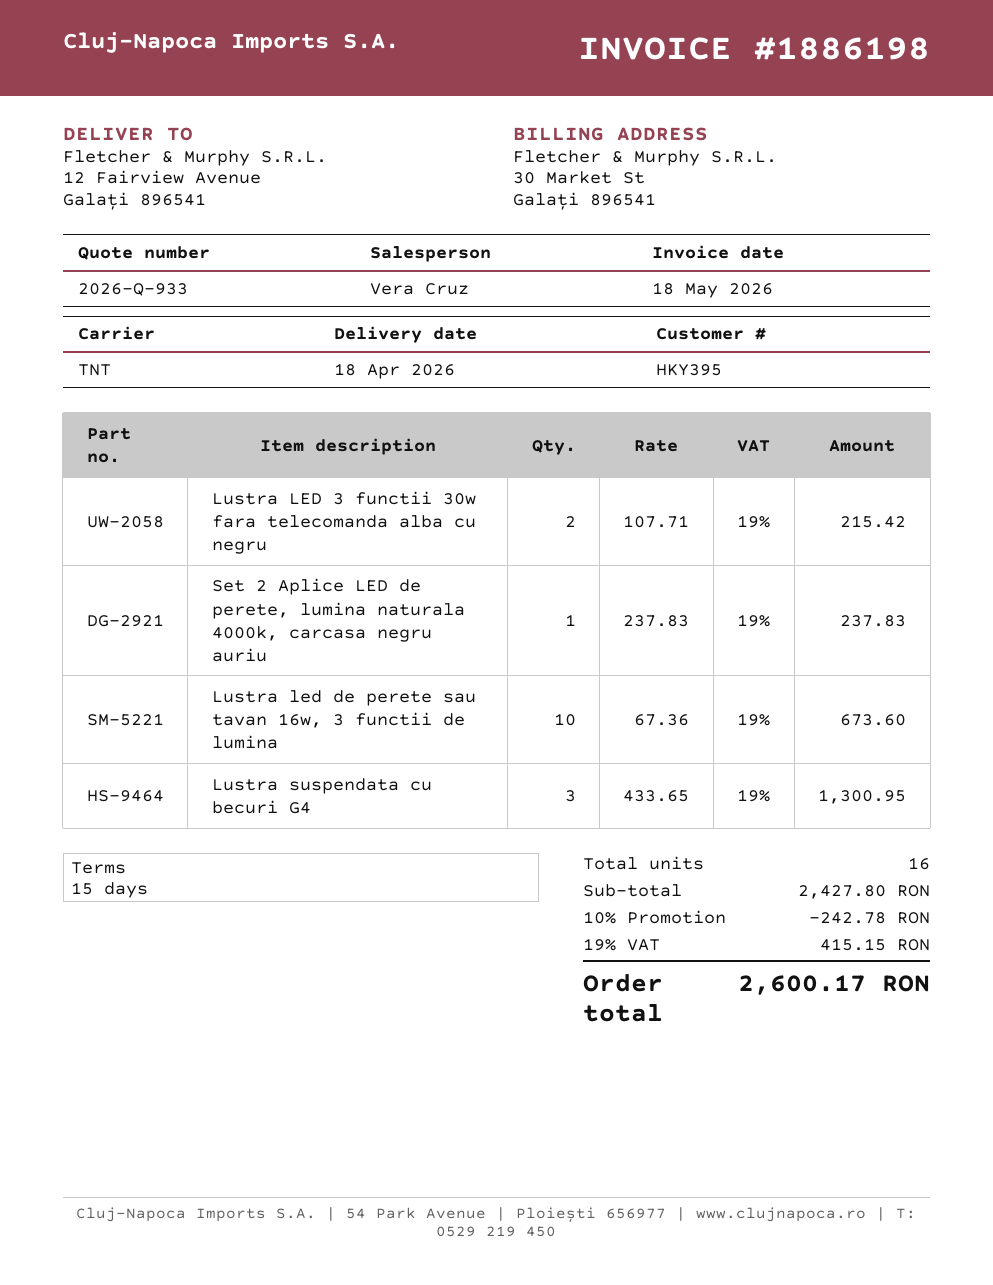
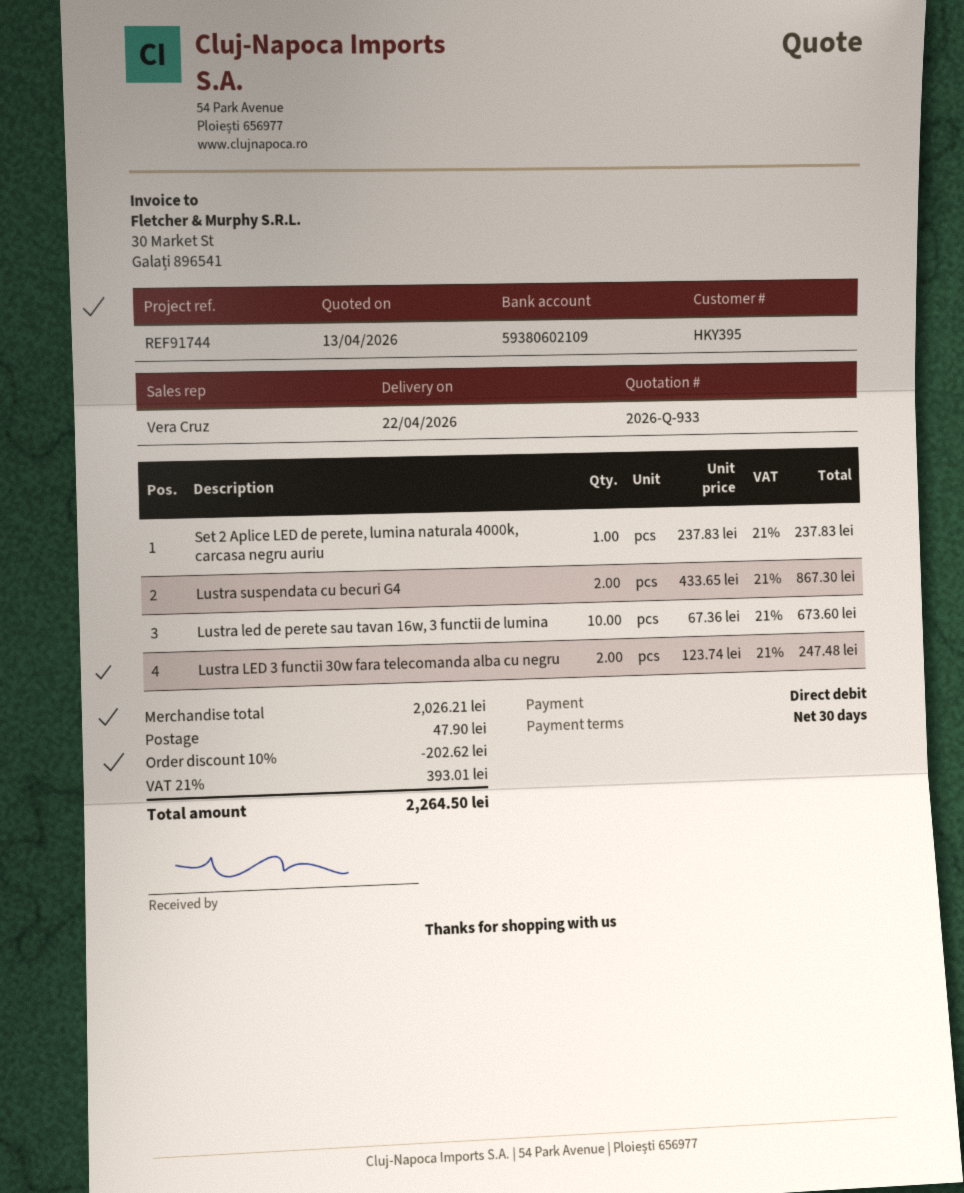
delivery date: 2026-04-18 -> 2026-04-22
payment terms: 15 days -> 30 days
Lustra LED 3 functii 30w fara telecomanda alba cu negru: 2 x 107.71 = 215.42 -> 2 x 123.74 = 247.48
Lustra suspendata cu becuri G4: 3 x 433.65 = 1300.95 -> 2 x 433.65 = 867.30
subtotal: 2427.80 -> 2026.21
discount: 10% = 242.78 -> 10% = 202.62
shipping: none -> 47.90
tax: 19% = 415.15 -> 21% = 393.01
total: 2600.17 -> 2264.50

